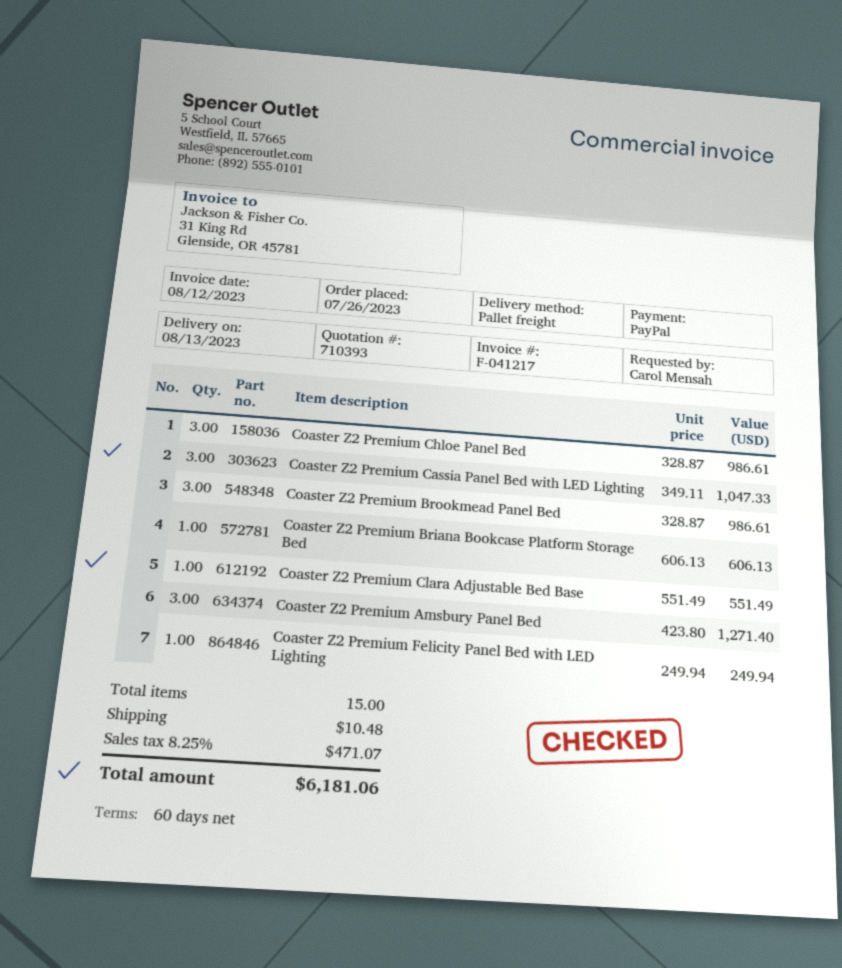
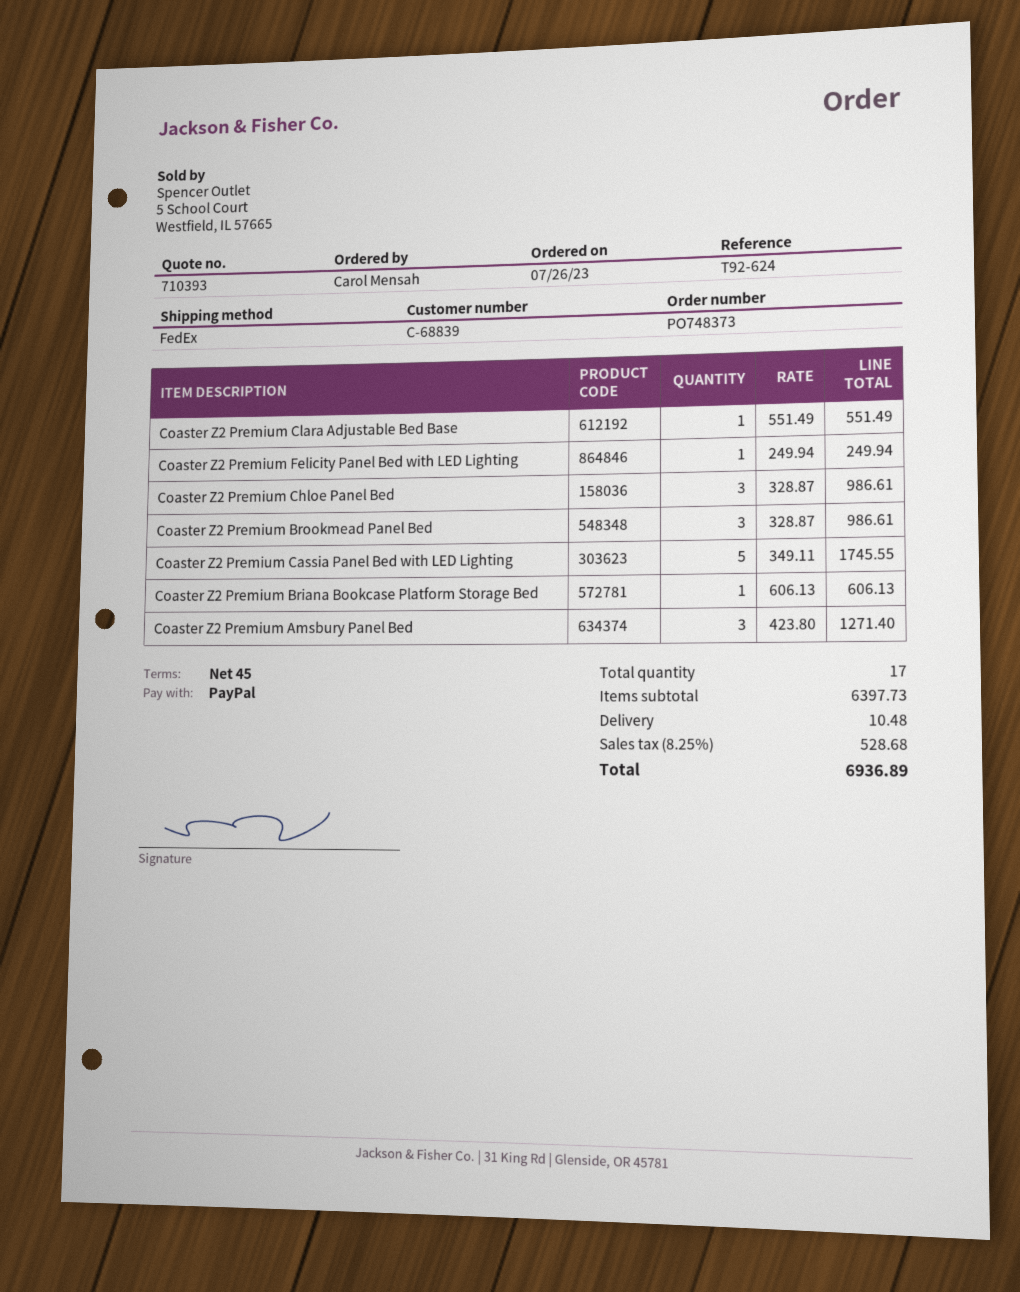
payment terms: 60 days -> 45 days
shipping method: pallet freight -> FedEx
Coaster Z2 Premium Cassia Panel Bed with LED Lighting: 3 x 349.11 = 1047.33 -> 5 x 349.11 = 1745.55
total quantity: 15 -> 17
tax: 8.25% = 471.07 -> 8.25% = 528.68
total: 6181.06 -> 6936.89

